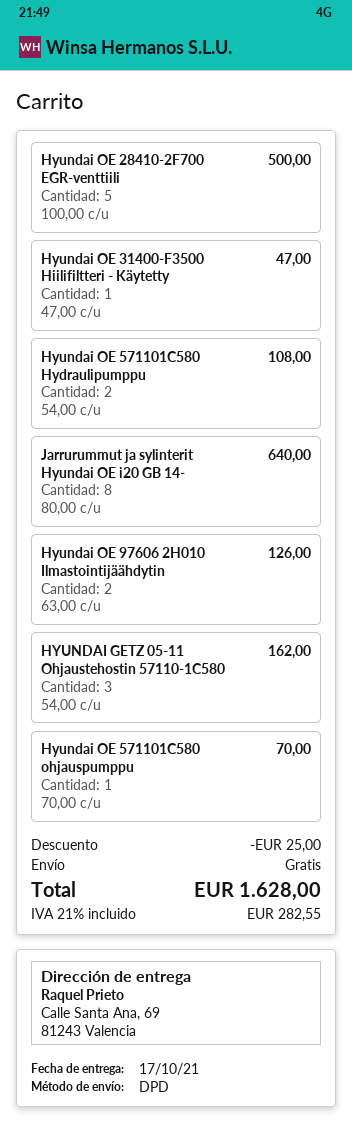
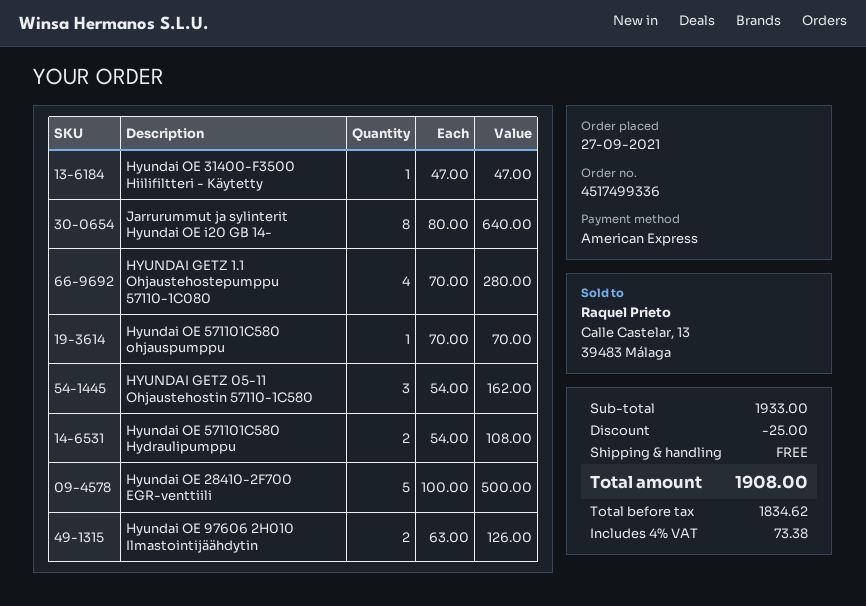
HYUNDAI GETZ 1.1 Ohjaustehostepumppu 57110-1C080: none -> 4 x 70.00 = 280.00
tax: 21% = 282.55 -> 4% = 73.38
total: 1628.00 -> 1908.00

